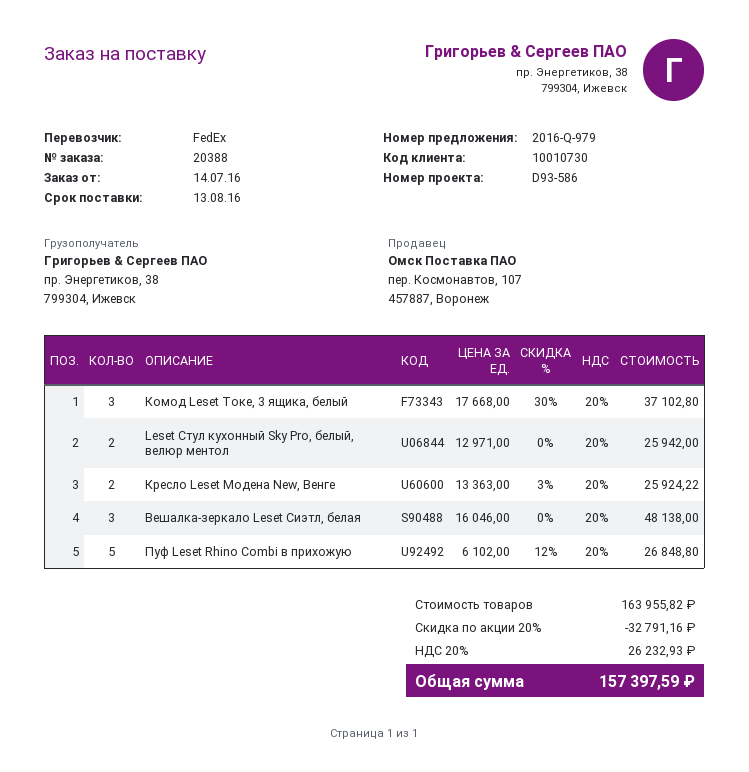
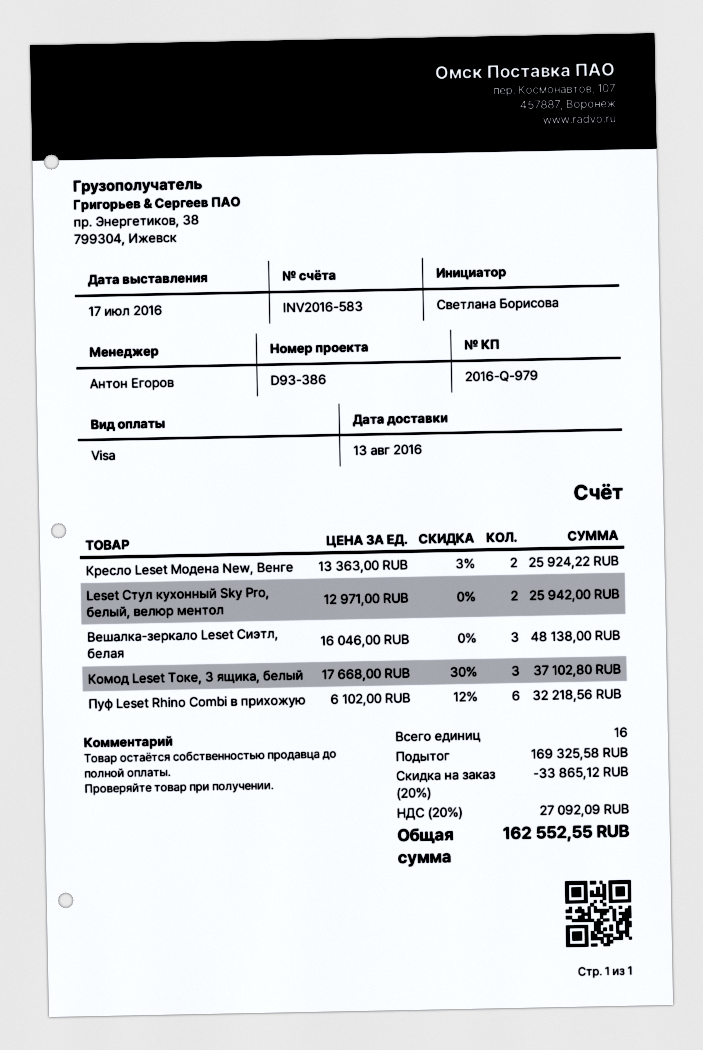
reference: D93-586 -> D93-386
Пуф Leset Rhino Combi в прихожую: 5 x 6102.00 - 12% = 26848.80 -> 6 x 6102.00 - 12% = 32218.56
subtotal: 163955.82 -> 169325.58
discount: 20% = 32791.16 -> 20% = 33865.12
tax: 20% = 26232.93 -> 20% = 27092.09
total: 157397.59 -> 162552.55

